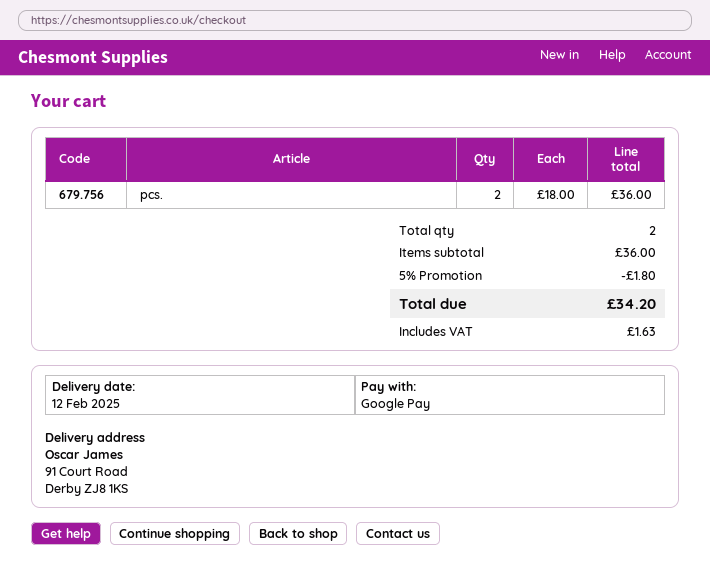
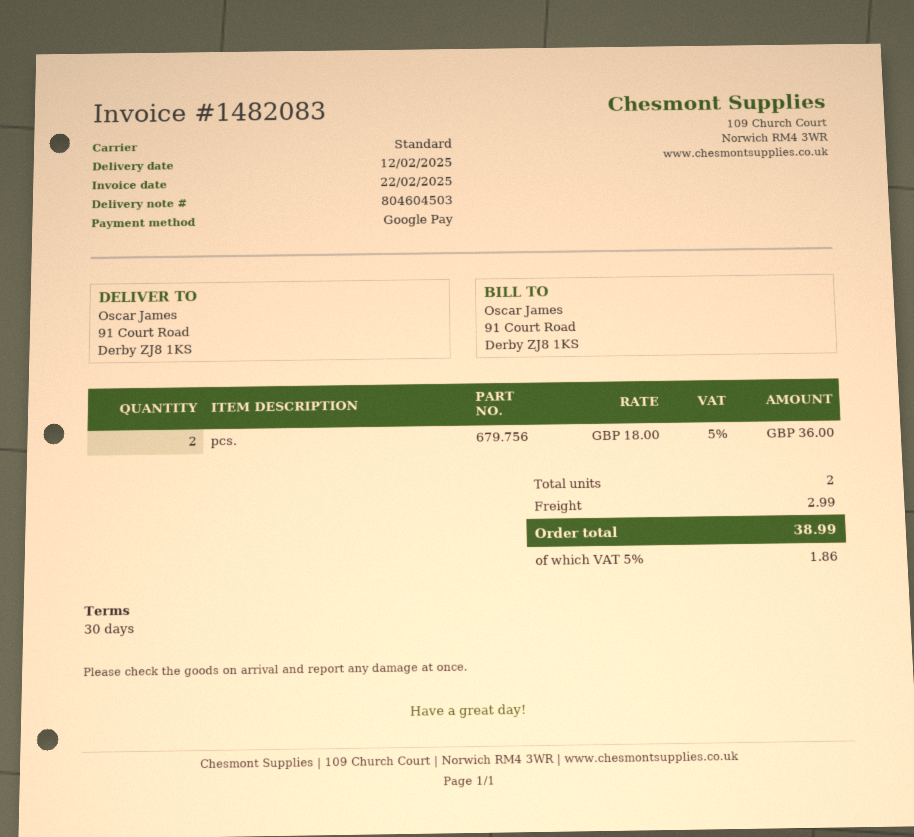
discount: 5% = 1.80 -> none
shipping: none -> 2.99
tax: 1.63 -> 1.86
total: 34.20 -> 38.99

